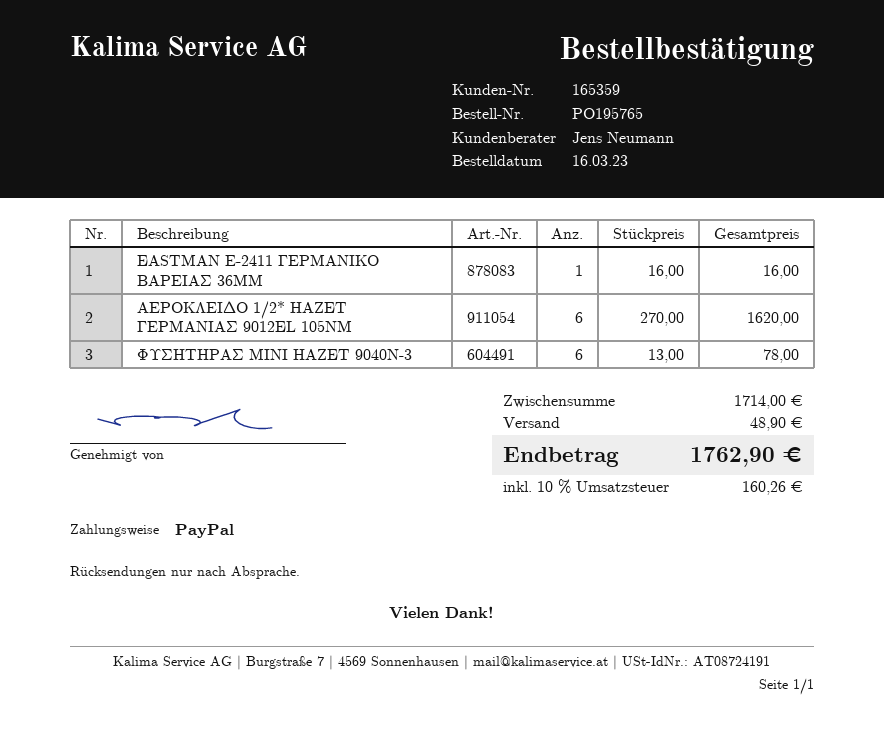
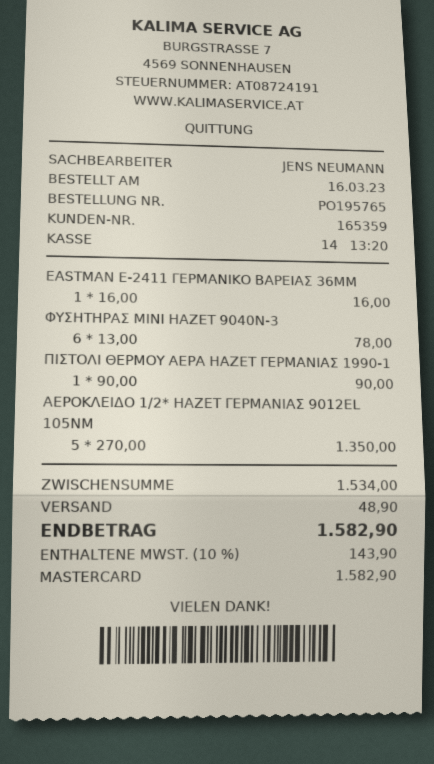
payment method: PayPal -> Mastercard
ΑΕΡΟΚΛΕΙΔΟ 1/2* HAZET ΓΕΡΜΑΝΙΑΣ 9012EL 105NM: 6 x 270.00 = 1620.00 -> 5 x 270.00 = 1350.00
ΠΙΣΤΟΛΙ ΘΕΡΜΟΥ ΑΕΡΑ HAZET ΓΕΡΜΑΝΙΑΣ 1990-1: none -> 1 x 90.00 = 90.00
subtotal: 1714.00 -> 1534.00
tax: 10% = 160.26 -> 10% = 143.90
total: 1762.90 -> 1582.90

